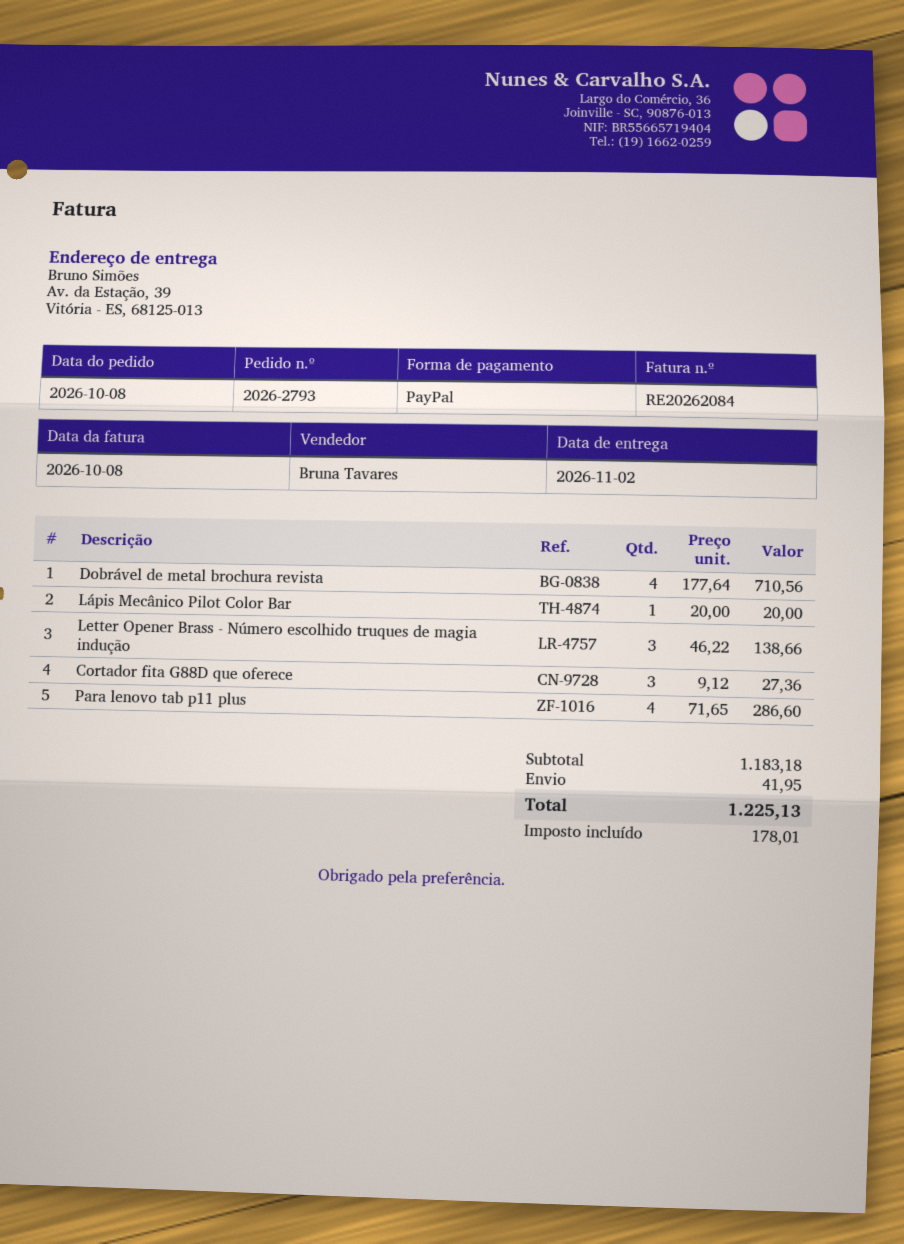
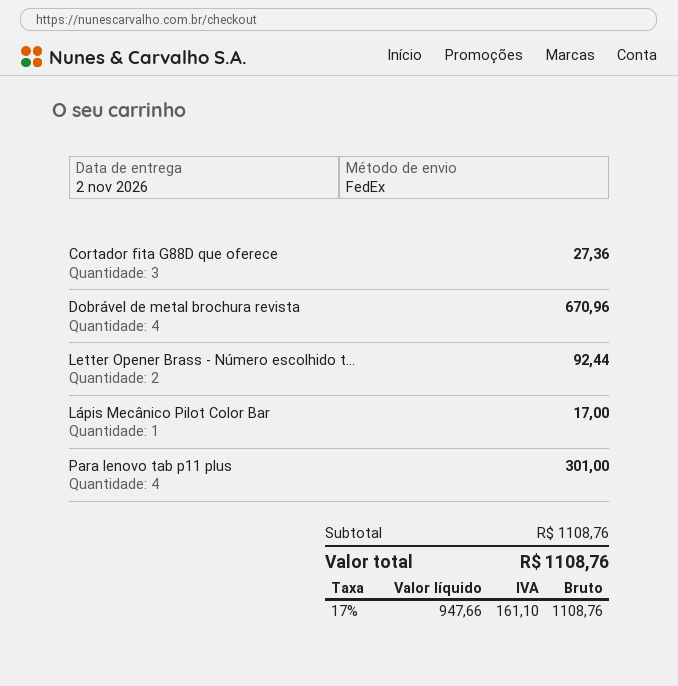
Dobrável de metal brochura revista: 4 for 710.56 -> 4 for 670.96
Lápis Mecânico Pilot Color Bar: 1 for 20.00 -> 1 for 17.00
Letter Opener Brass - Número escolhido truques de magia indução: 3 for 138.66 -> 2 for 92.44
Para lenovo tab p11 plus: 4 for 286.60 -> 4 for 301.00
subtotal: 1183.18 -> 1108.76
shipping: 41.95 -> none
tax: 178.01 -> 161.10
total: 1225.13 -> 1108.76

